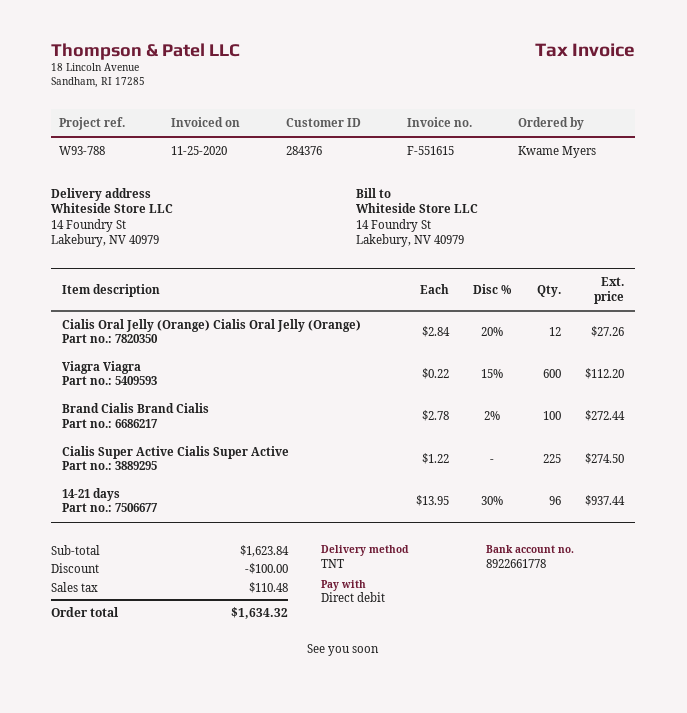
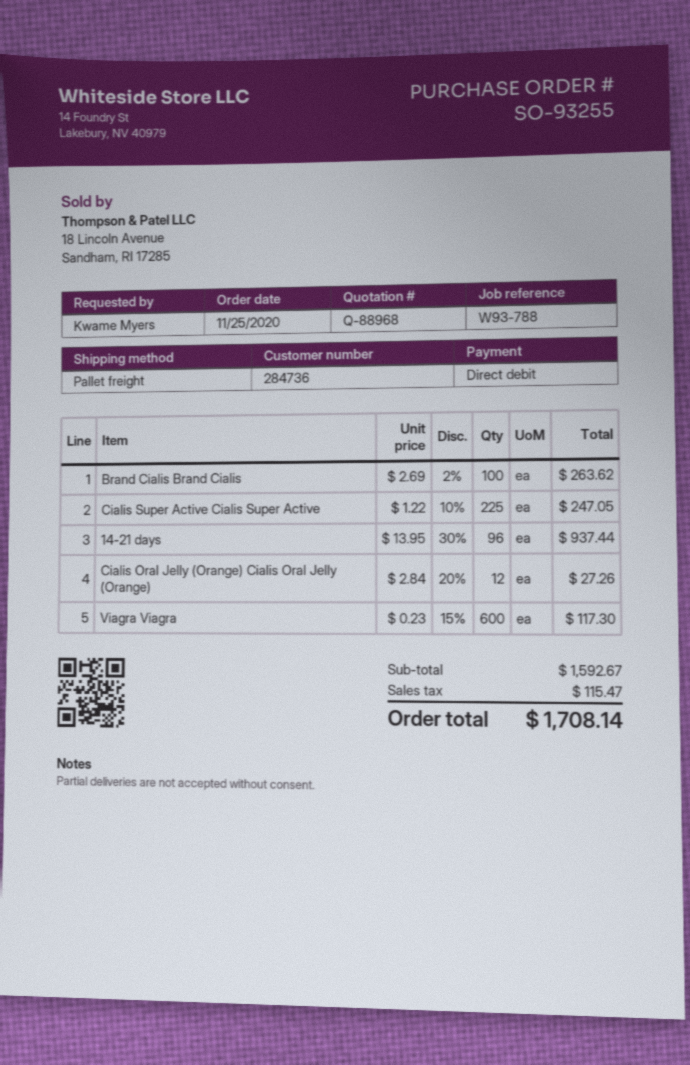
customer number: 284376 -> 284736
shipping method: TNT -> pallet freight
Viagra Viagra: 600 x 0.22 - 15% = 112.20 -> 600 x 0.23 - 15% = 117.30
Brand Cialis Brand Cialis: 100 x 2.78 - 2% = 272.44 -> 100 x 2.69 - 2% = 263.62
Cialis Super Active Cialis Super Active: 225 x 1.22 = 274.50 -> 225 x 1.22 - 10% = 247.05
subtotal: 1623.84 -> 1592.67
discount: 100.00 -> none
tax: 110.48 -> 115.47
total: 1634.32 -> 1708.14

